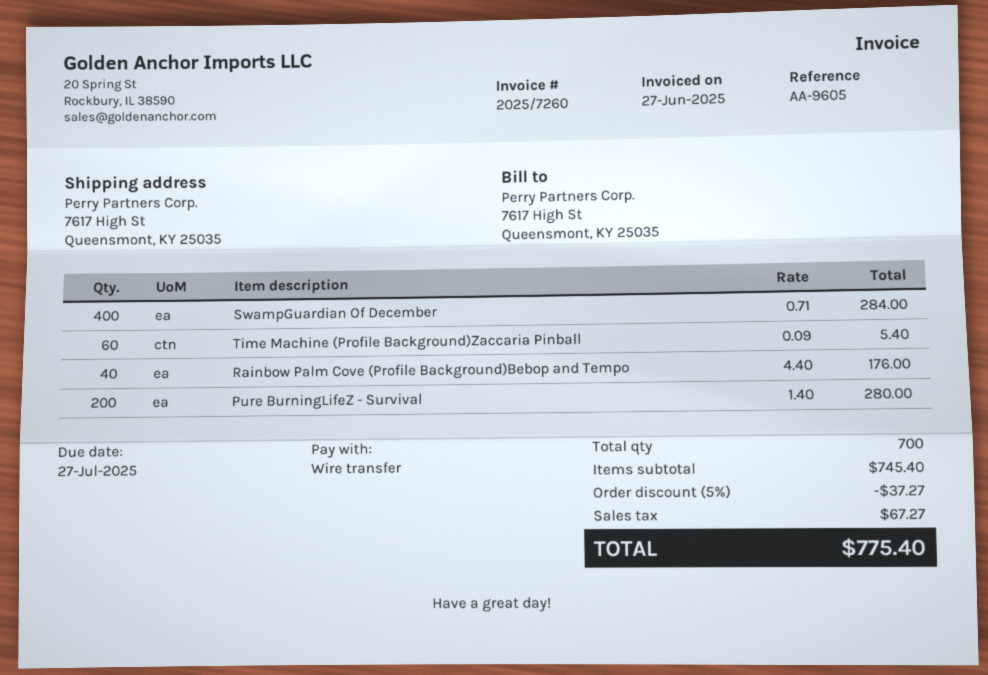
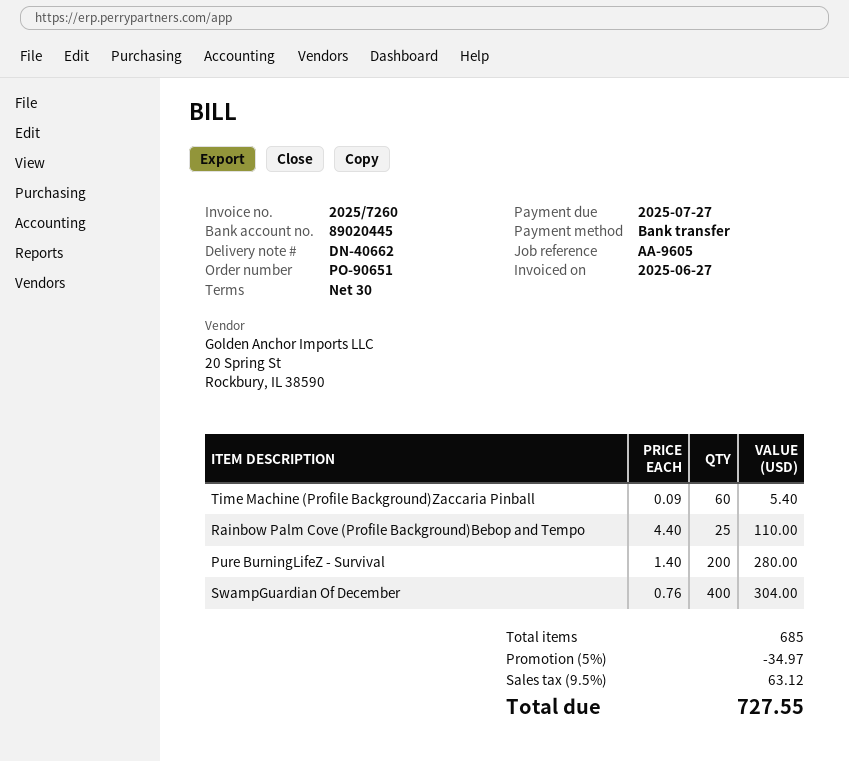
SwampGuardian Of December: 400 x 0.71 = 284.00 -> 400 x 0.76 = 304.00
Rainbow Palm Cove (Profile Background)Bebop and Tempo: 40 x 4.40 = 176.00 -> 25 x 4.40 = 110.00
total quantity: 700 -> 685
discount: 5% = 37.27 -> 5% = 34.97
tax: 67.27 -> 63.12
total: 775.40 -> 727.55

